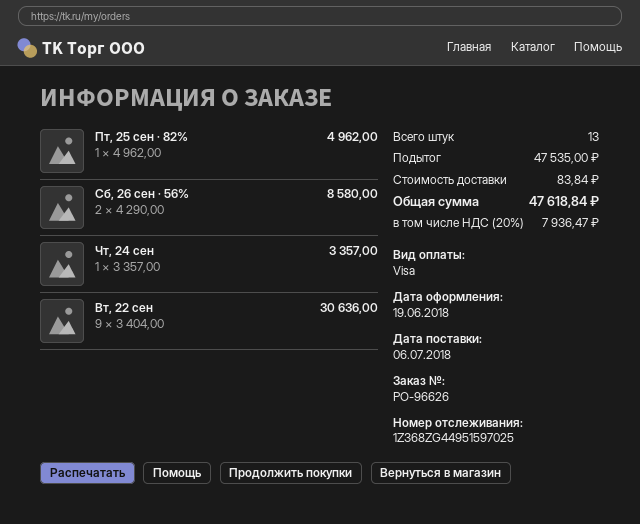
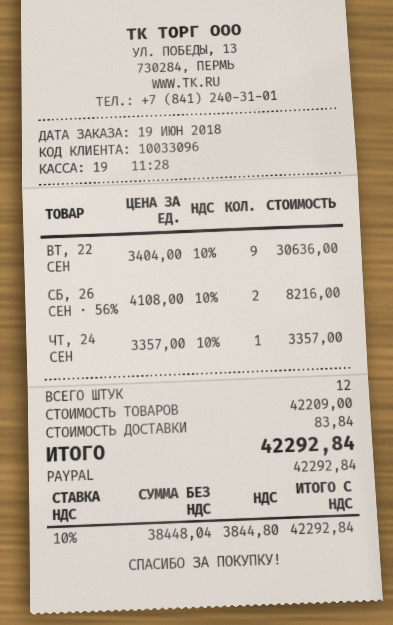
payment method: Visa -> PayPal
Пт, 25 сен · 82%: 1 x 4962.00 = 4962.00 -> none
Сб, 26 сен · 56%: 2 x 4290.00 = 8580.00 -> 2 x 4108.00 = 8216.00
total quantity: 13 -> 12
subtotal: 47535.00 -> 42209.00
tax: 20% = 7936.47 -> 10% = 3844.80
total: 47618.84 -> 42292.84

